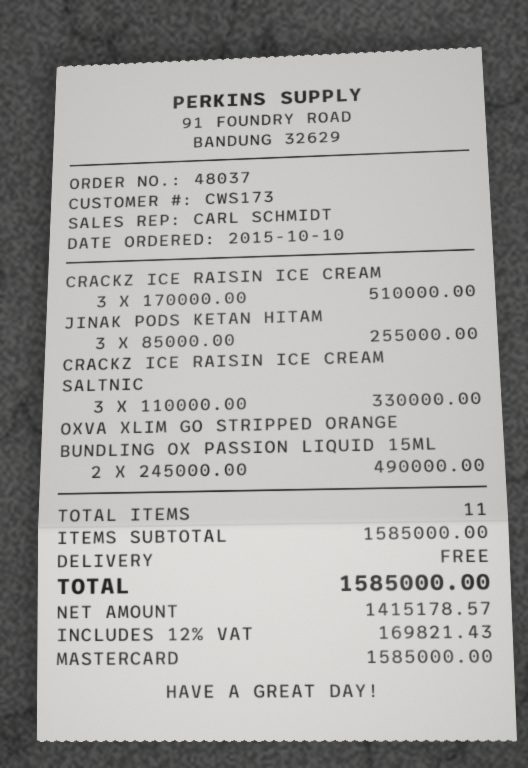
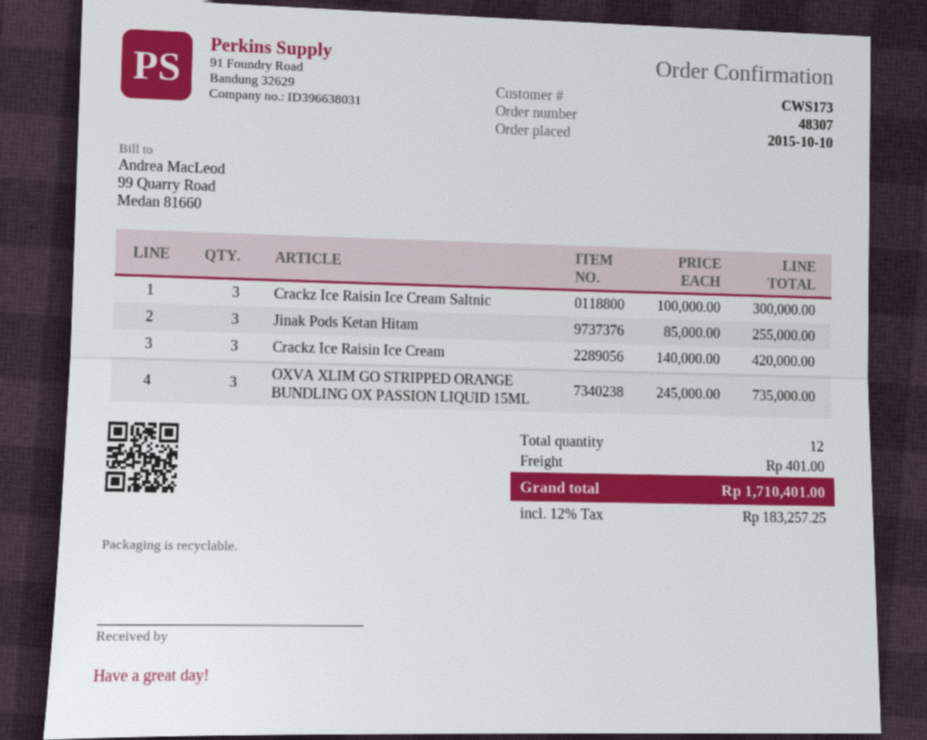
order number: 48037 -> 48307
CRACKZ ICE RAISIN ICE CREAM: 3 x 170000.00 = 510000.00 -> 3 x 140000.00 = 420000.00
CRACKZ ICE RAISIN ICE CREAM SALTNIC: 3 x 110000.00 = 330000.00 -> 3 x 100000.00 = 300000.00
OXVA XLIM GO STRIPPED ORANGE BUNDLING OX PASSION LIQUID 15ML: 2 x 245000.00 = 490000.00 -> 3 x 245000.00 = 735000.00
total quantity: 11 -> 12
shipping: 0.00 -> 401.00
tax: 12% = 169821.43 -> 12% = 183257.25
total: 1585000.00 -> 1710401.00

